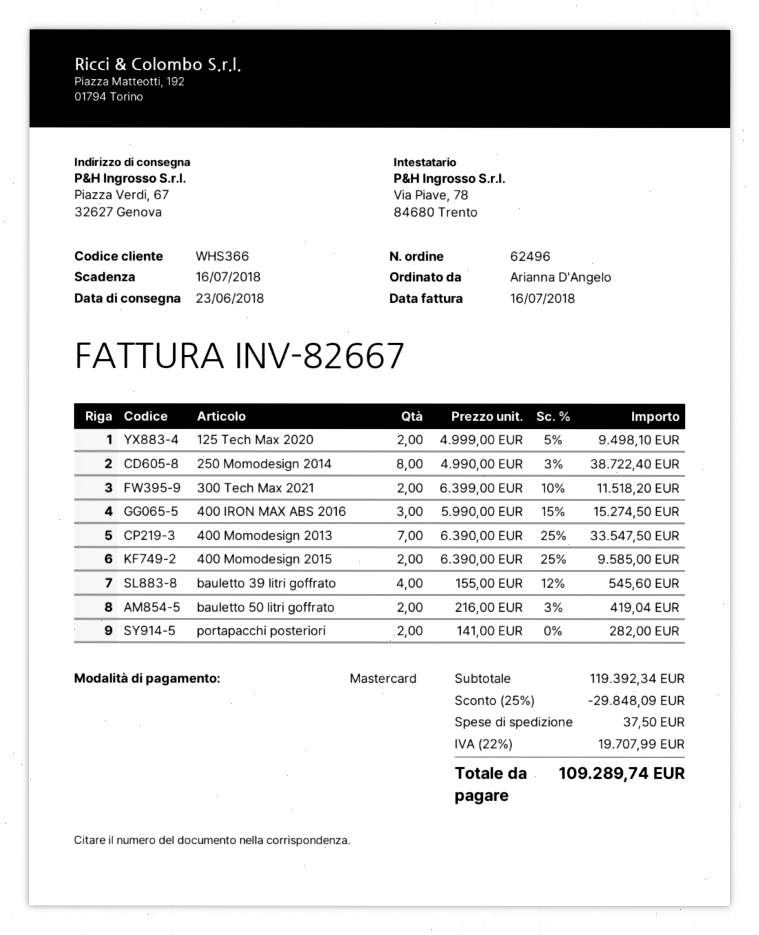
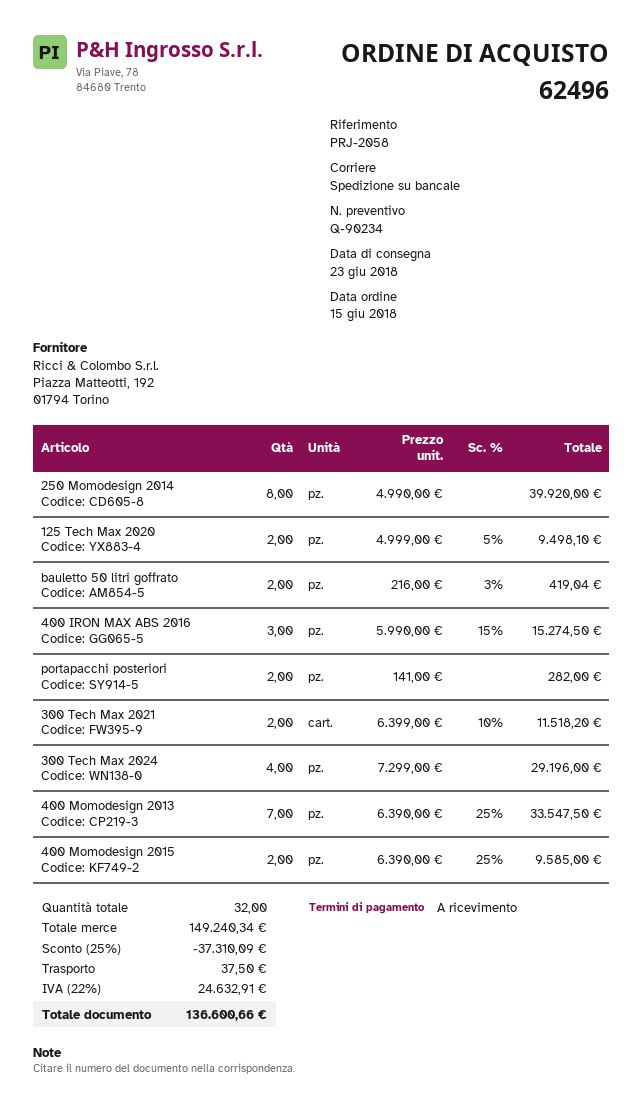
250 Momodesign 2014: 8 x 4990.00 - 3% = 38722.40 -> 8 x 4990.00 = 39920.00
bauletto 39 litri goffrato: 4 x 155.00 - 12% = 545.60 -> none
300 Tech Max 2024: none -> 4 x 7299.00 = 29196.00
subtotal: 119392.34 -> 149240.34
discount: 25% = 29848.09 -> 25% = 37310.09
tax: 22% = 19707.99 -> 22% = 24632.91
total: 109289.74 -> 136600.66

